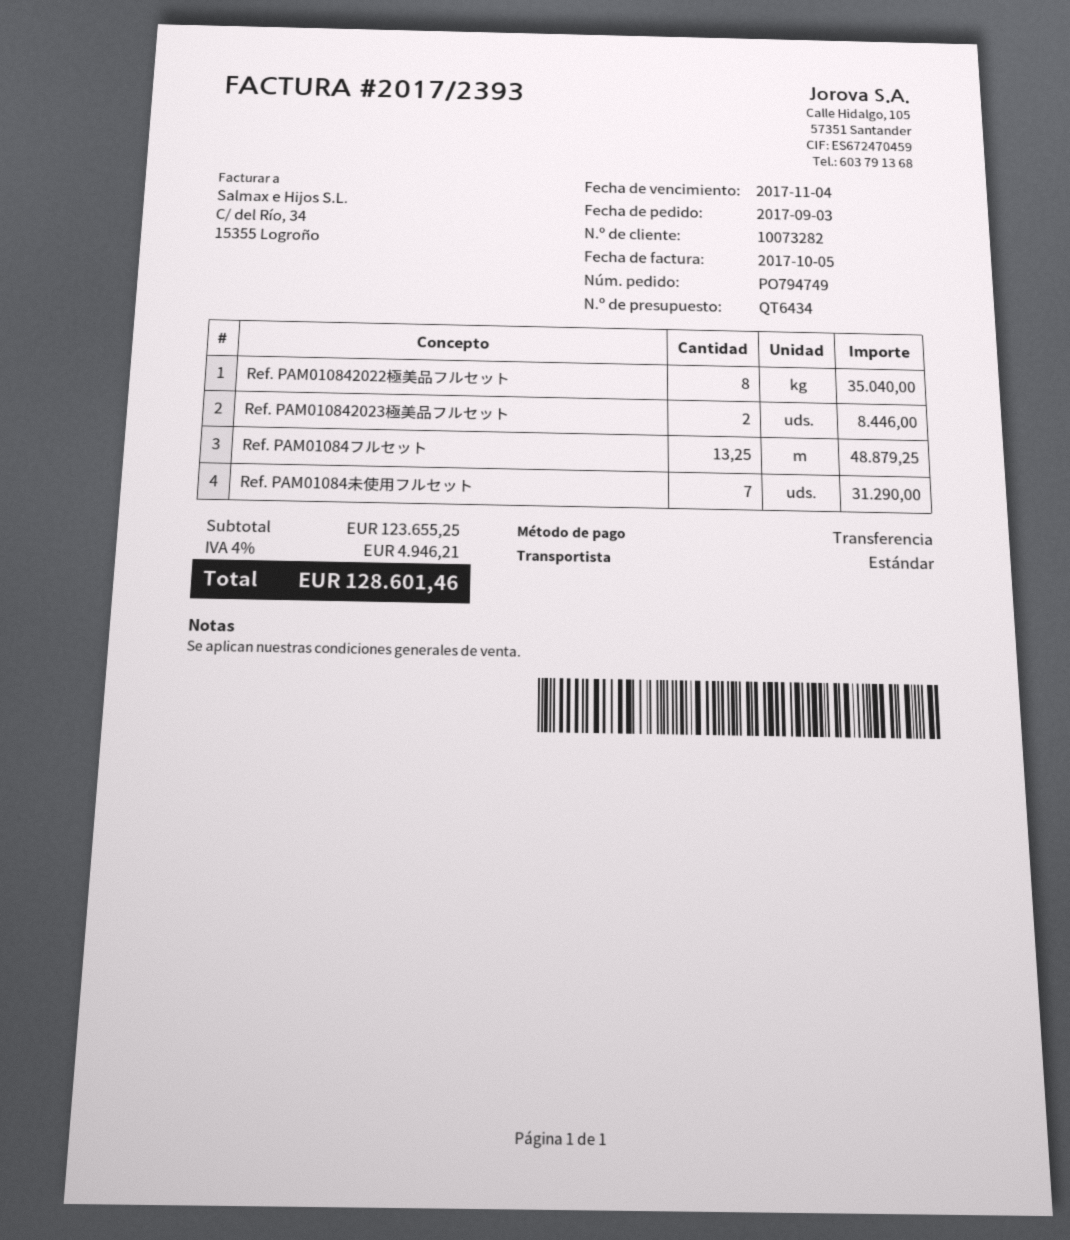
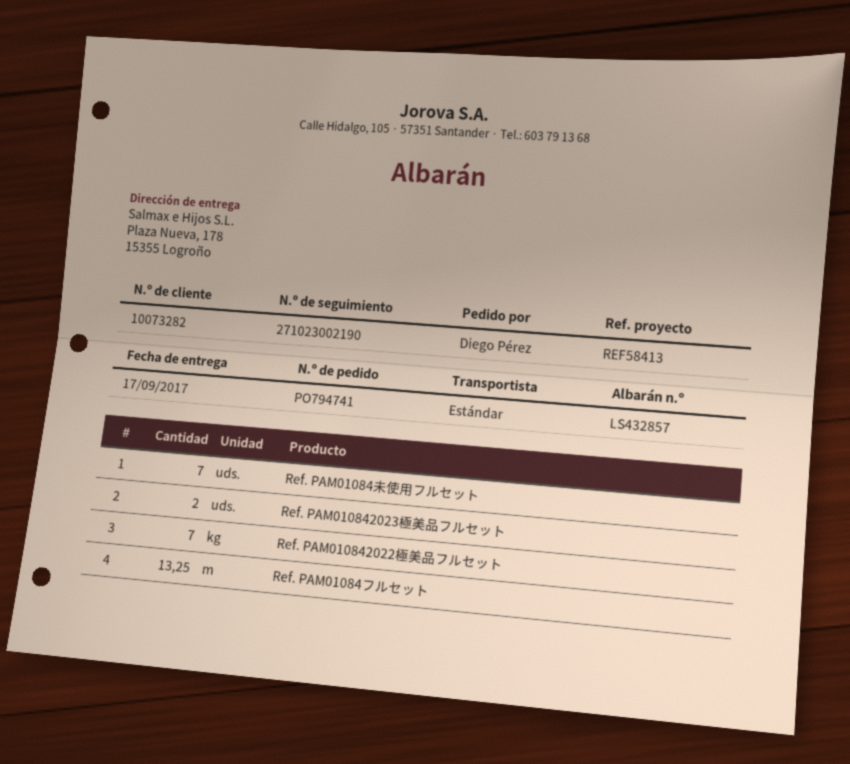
order number: PO794749 -> PO794741
Ref. PAM010842022極美品フルセット: 8 -> 7

